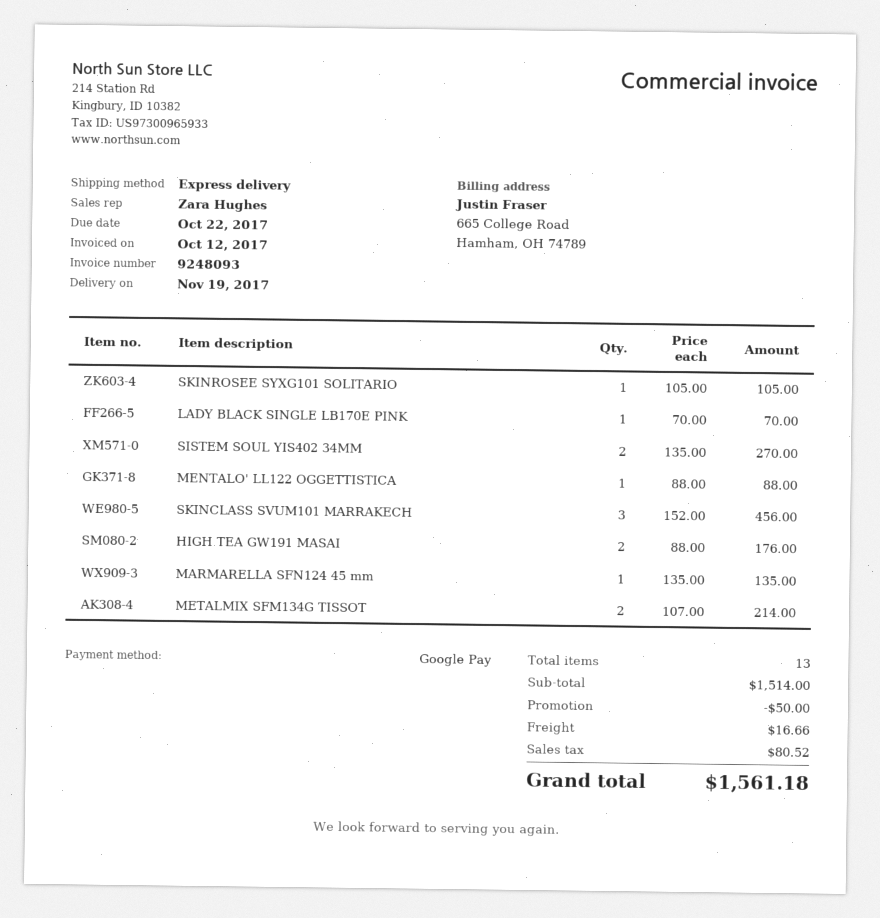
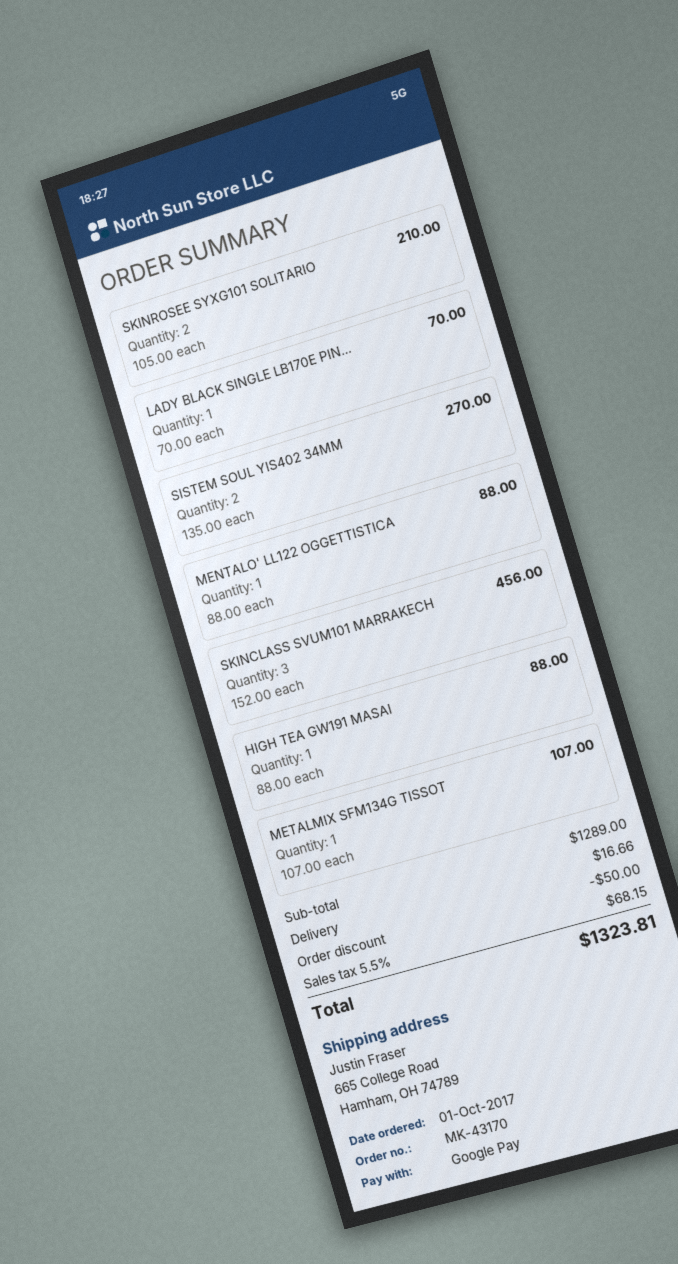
SKINROSEE SYXG101 SOLITARIO: 1 x 105.00 = 105.00 -> 2 x 105.00 = 210.00
HIGH TEA GW191 MASAI: 2 x 88.00 = 176.00 -> 1 x 88.00 = 88.00
MARMARELLA SFN124 45 mm: 1 x 135.00 = 135.00 -> none
METALMIX SFM134G TISSOT: 2 x 107.00 = 214.00 -> 1 x 107.00 = 107.00
subtotal: 1514.00 -> 1289.00
tax: 80.52 -> 68.15
total: 1561.18 -> 1323.81

